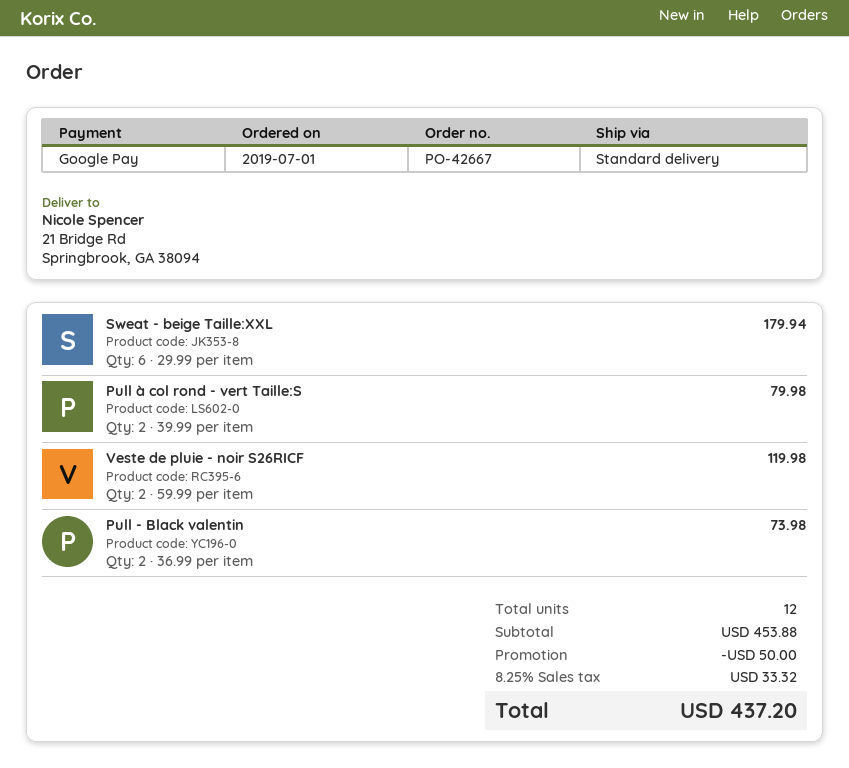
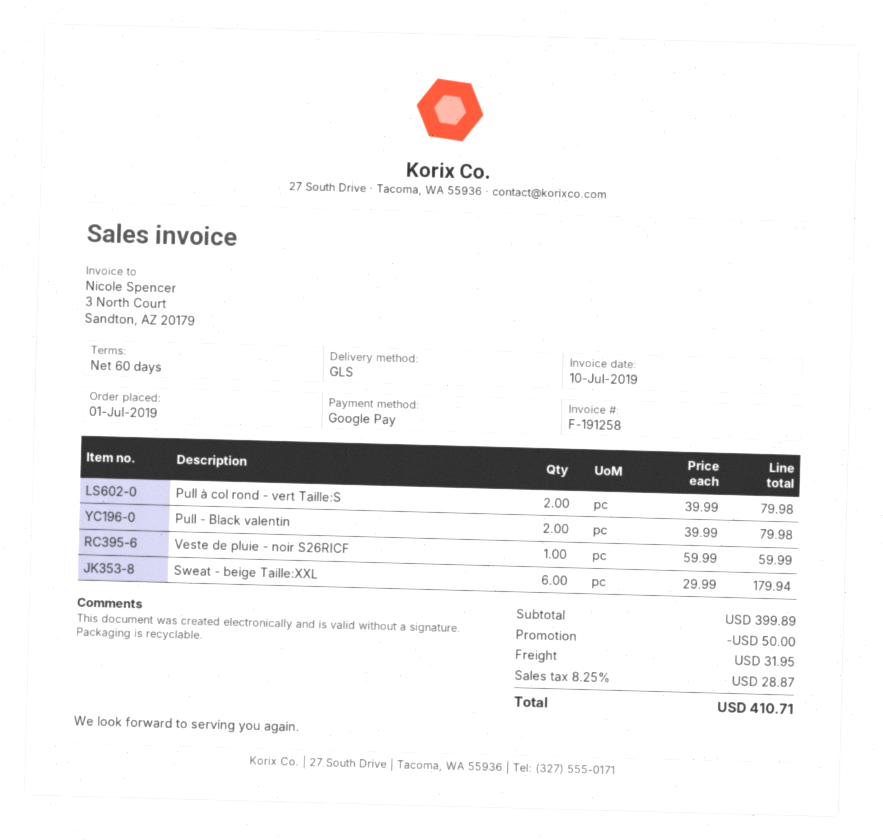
shipping method: standard -> GLS
Veste de pluie - noir S26RICF: 2 x 59.99 = 119.98 -> 1 x 59.99 = 59.99
Pull - Black valentin: 2 x 36.99 = 73.98 -> 2 x 39.99 = 79.98
subtotal: 453.88 -> 399.89
shipping: none -> 31.95
tax: 8.25% = 33.32 -> 8.25% = 28.87
total: 437.20 -> 410.71

